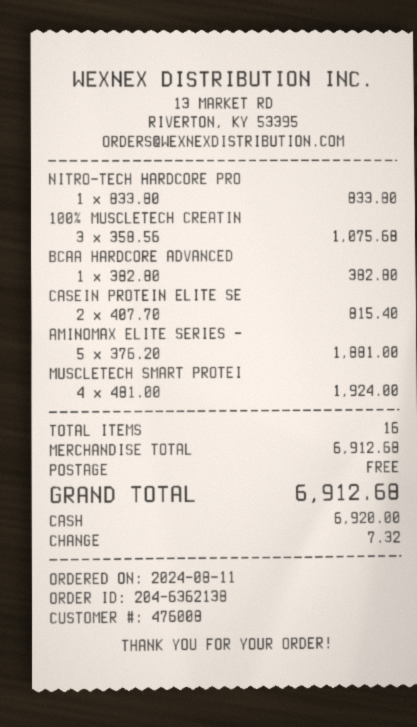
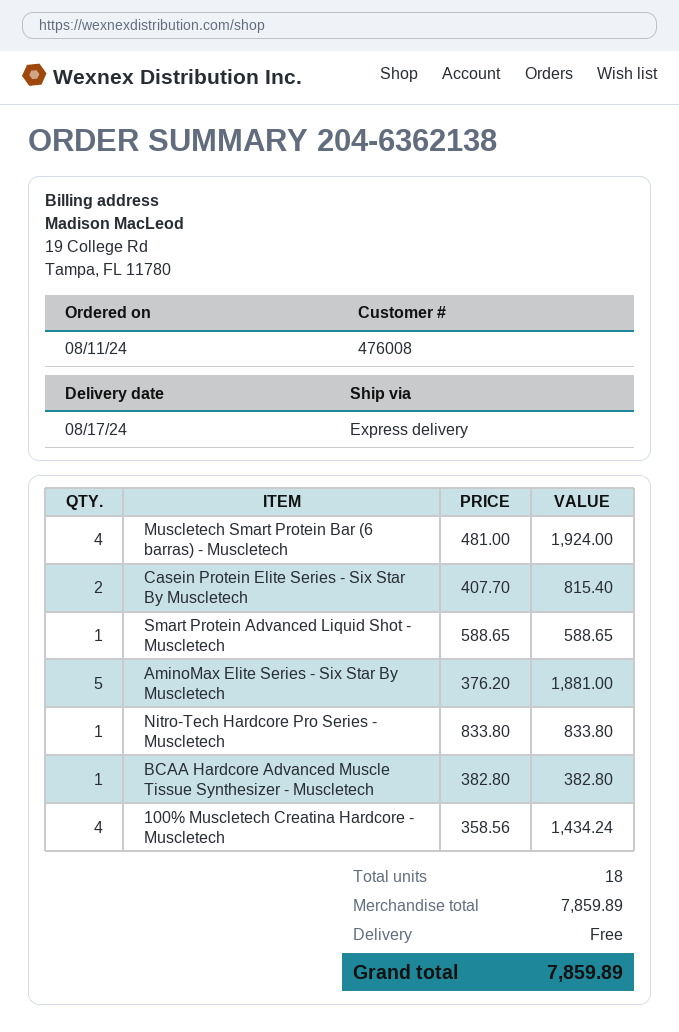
100% MUSCLETECH CREATIN: 3 x 358.56 = 1075.68 -> 4 x 358.56 = 1434.24
Smart Protein Advanced Liquid Shot - Muscletech: none -> 1 x 588.65 = 588.65
total quantity: 16 -> 18
subtotal: 6912.68 -> 7859.89
total: 6912.68 -> 7859.89

